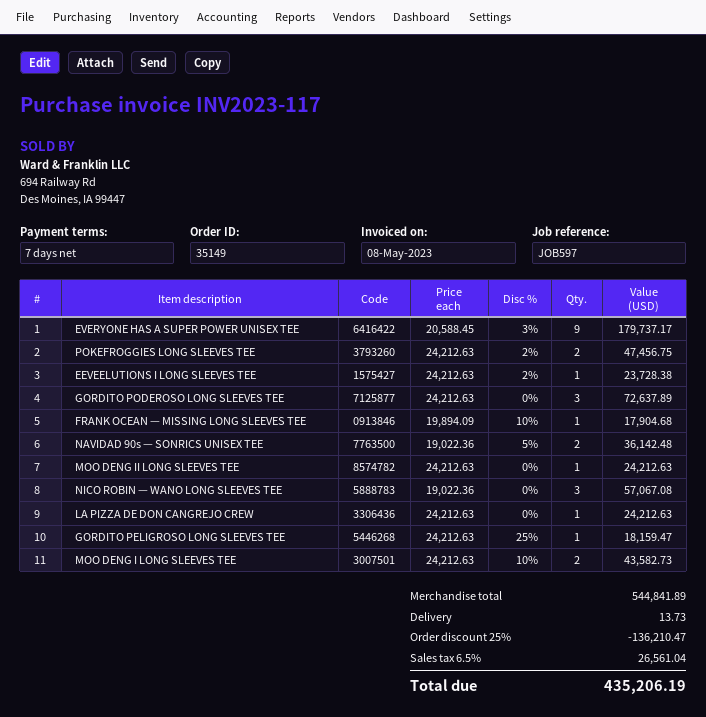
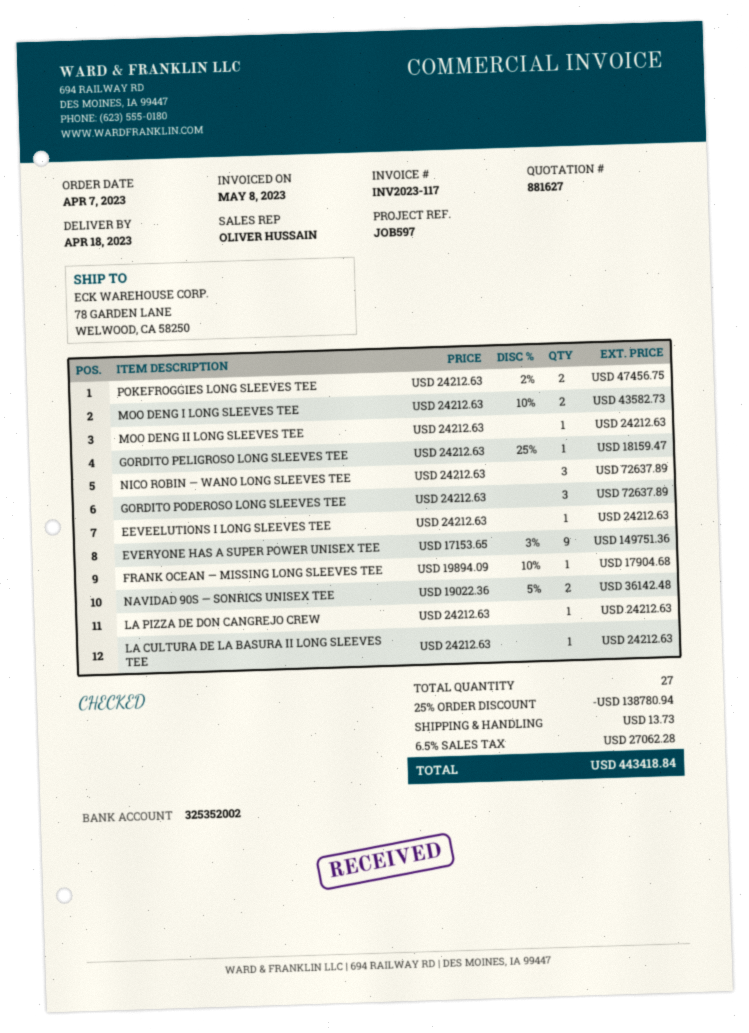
EVERYONE HAS A SUPER POWER UNISEX TEE: 9 x 20588.45 - 3% = 179737.17 -> 9 x 17153.65 - 3% = 149751.36
EEVEELUTIONS I LONG SLEEVES TEE: 1 x 24212.63 - 2% = 23728.38 -> 1 x 24212.63 = 24212.63
NICO ROBIN — WANO LONG SLEEVES TEE: 3 x 19022.36 = 57067.08 -> 3 x 24212.63 = 72637.89
LA CULTURA DE LA BASURA II LONG SLEEVES TEE: none -> 1 x 24212.63 = 24212.63
discount: 25% = 136210.47 -> 25% = 138780.94
tax: 6.5% = 26561.04 -> 6.5% = 27062.28
total: 435206.19 -> 443418.84

